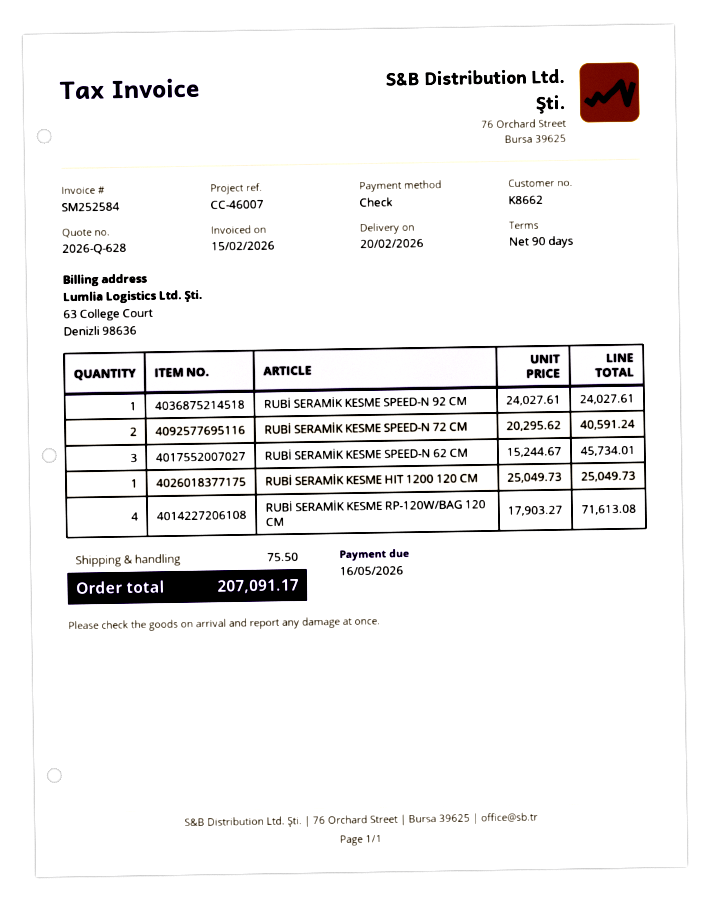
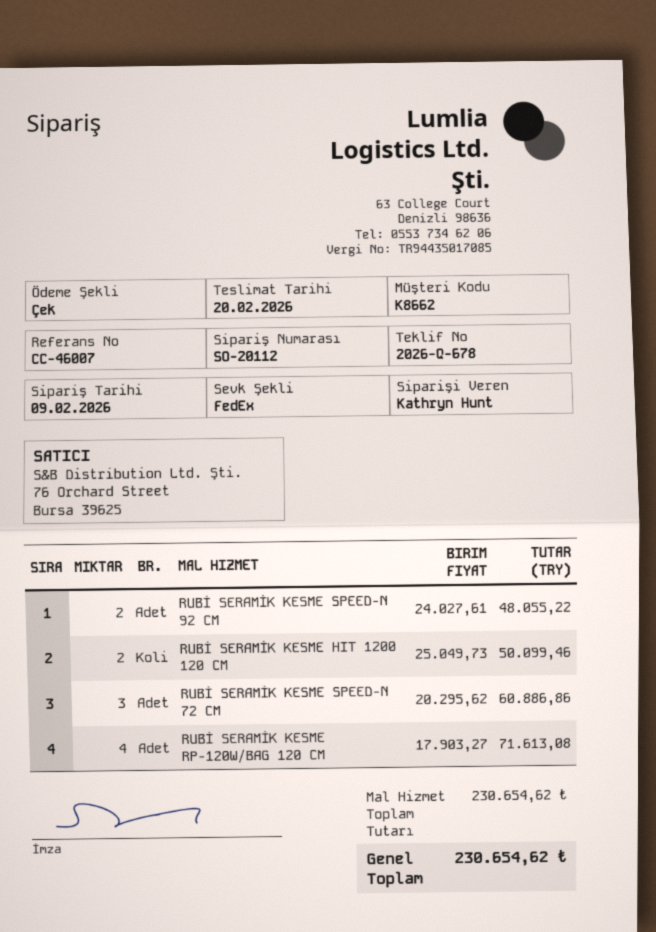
quote number: 2026-Q-628 -> 2026-Q-678
RUBİ SERAMİK KESME SPEED-N 92 CM: 1 x 24027.61 = 24027.61 -> 2 x 24027.61 = 48055.22
RUBİ SERAMİK KESME SPEED-N 72 CM: 2 x 20295.62 = 40591.24 -> 3 x 20295.62 = 60886.86
RUBİ SERAMİK KESME SPEED-N 62 CM: 3 x 15244.67 = 45734.01 -> none
RUBİ SERAMİK KESME HIT 1200 120 CM: 1 x 25049.73 = 25049.73 -> 2 x 25049.73 = 50099.46
shipping: 75.50 -> none
total: 207091.17 -> 230654.62

